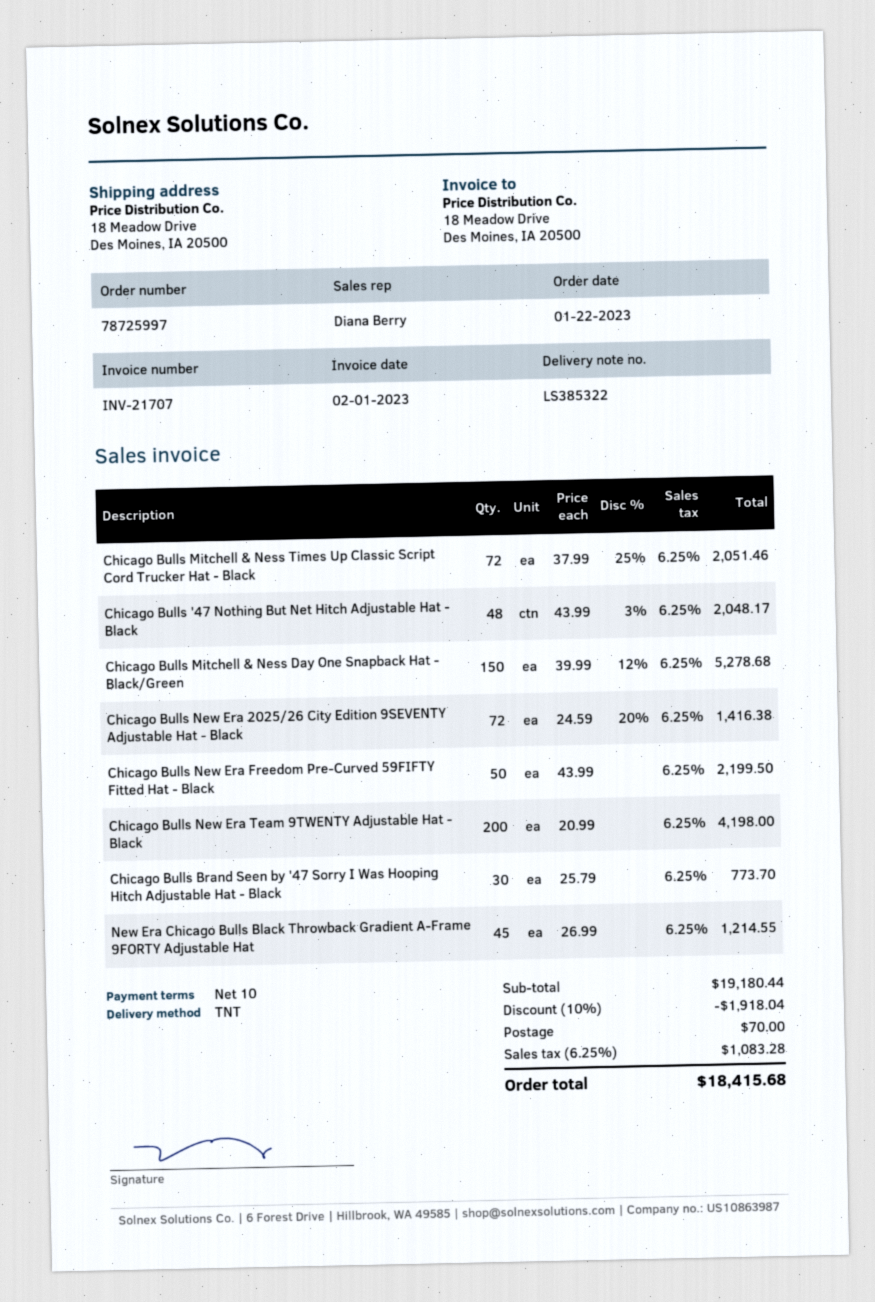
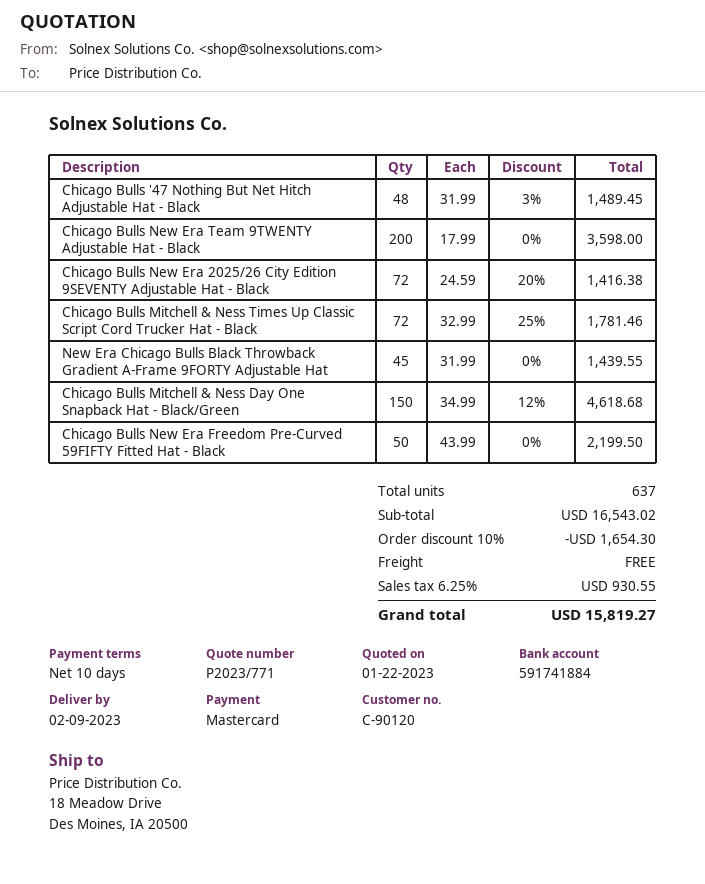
Chicago Bulls Mitchell & Ness Times Up Classic Script Cord Trucker Hat - Black: 72 x 37.99 - 25% = 2051.46 -> 72 x 32.99 - 25% = 1781.46
Chicago Bulls '47 Nothing But Net Hitch Adjustable Hat - Black: 48 x 43.99 - 3% = 2048.17 -> 48 x 31.99 - 3% = 1489.45
Chicago Bulls Mitchell & Ness Day One Snapback Hat - Black/Green: 150 x 39.99 - 12% = 5278.68 -> 150 x 34.99 - 12% = 4618.68
Chicago Bulls New Era Team 9TWENTY Adjustable Hat - Black: 200 x 20.99 = 4198.00 -> 200 x 17.99 = 3598.00
Chicago Bulls Brand Seen by '47 Sorry I Was Hooping Hitch Adjustable Hat - Black: 30 x 25.79 = 773.70 -> none
New Era Chicago Bulls Black Throwback Gradient A-Frame 9FORTY Adjustable Hat: 45 x 26.99 = 1214.55 -> 45 x 31.99 = 1439.55
subtotal: 19180.44 -> 16543.02
discount: 10% = 1918.04 -> 10% = 1654.30
shipping: 70.00 -> 0.00
tax: 6.25% = 1083.28 -> 6.25% = 930.55
total: 18415.68 -> 15819.27

